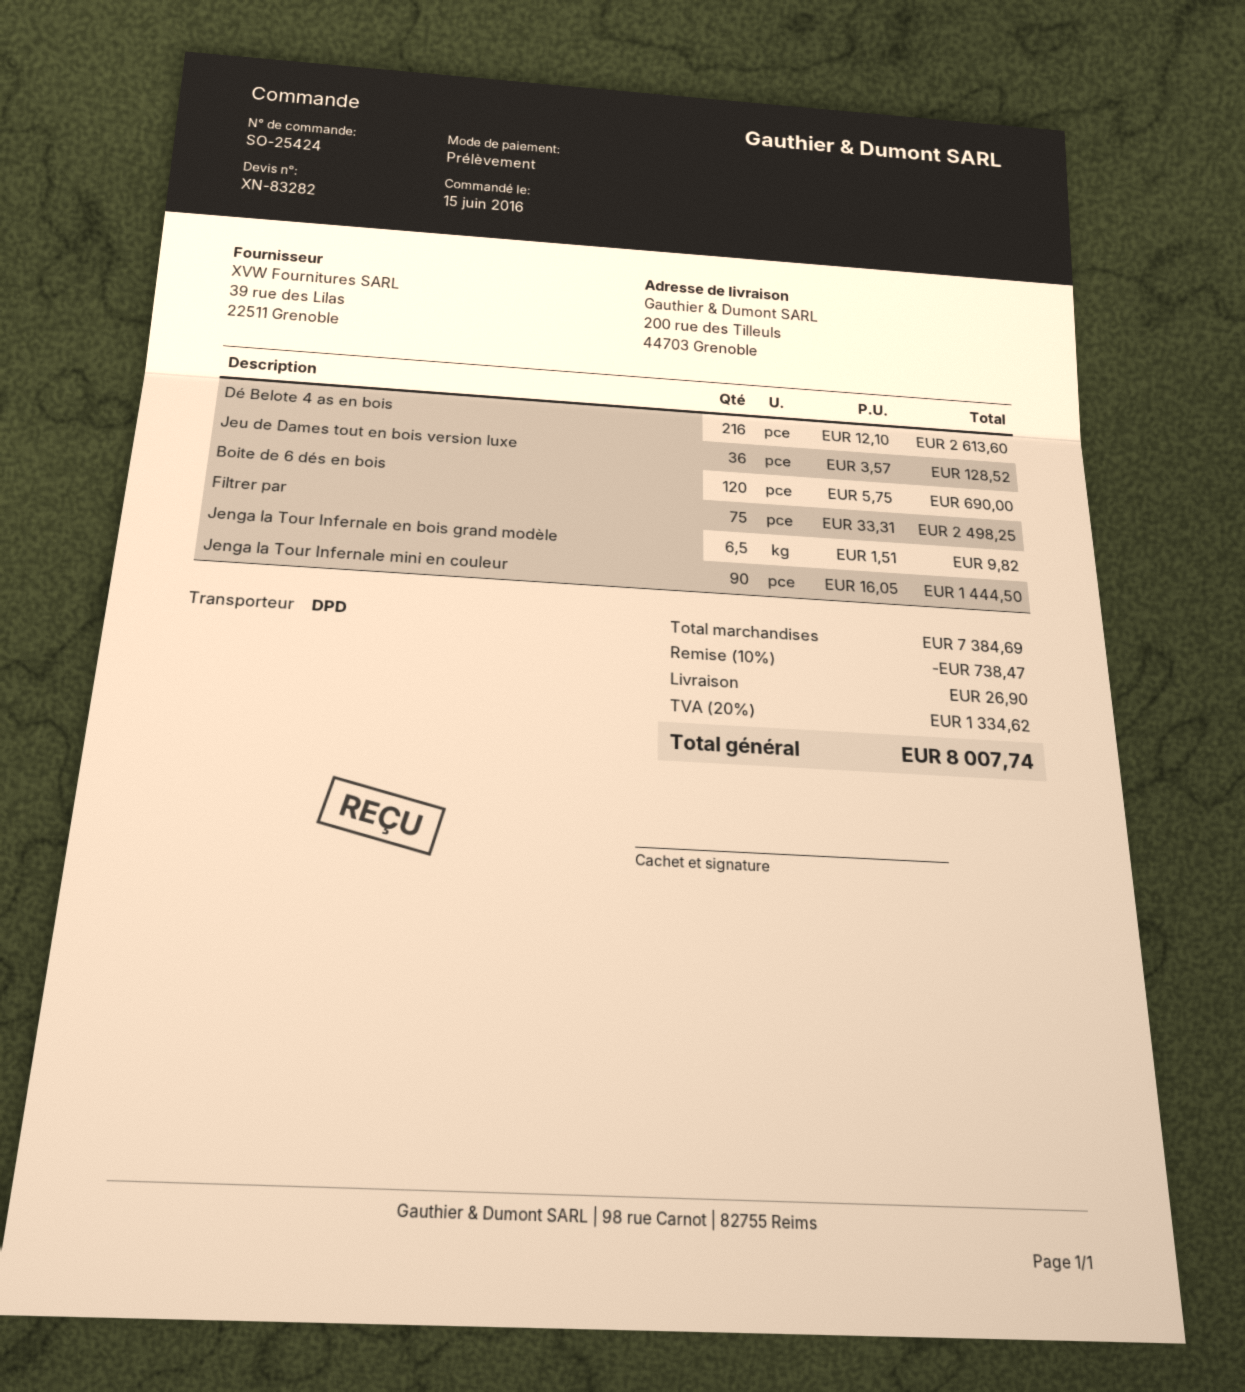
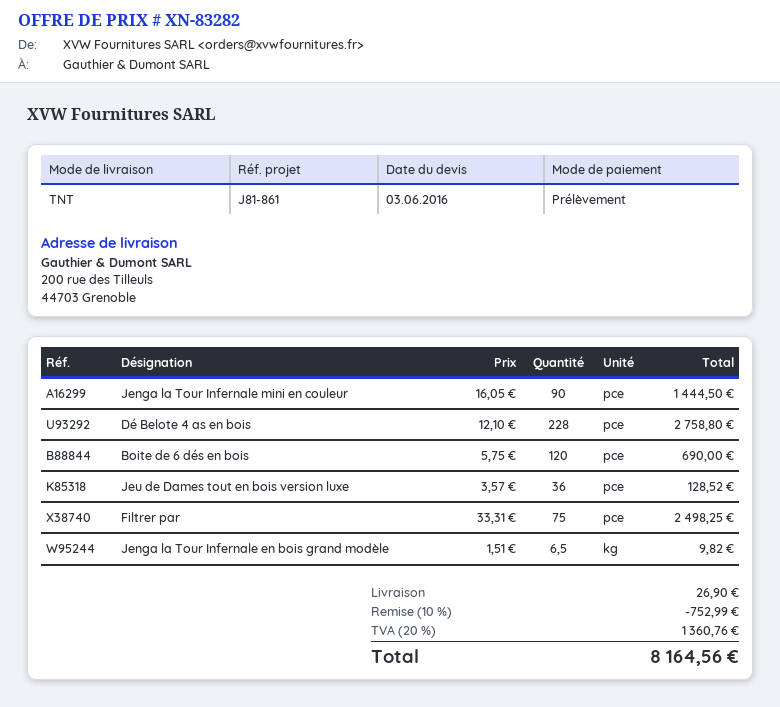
shipping method: DPD -> TNT
Dé Belote 4 as en bois: 216 x 12.10 = 2613.60 -> 228 x 12.10 = 2758.80
discount: 10% = 738.47 -> 10% = 752.99
tax: 20% = 1334.62 -> 20% = 1360.76
total: 8007.74 -> 8164.56

